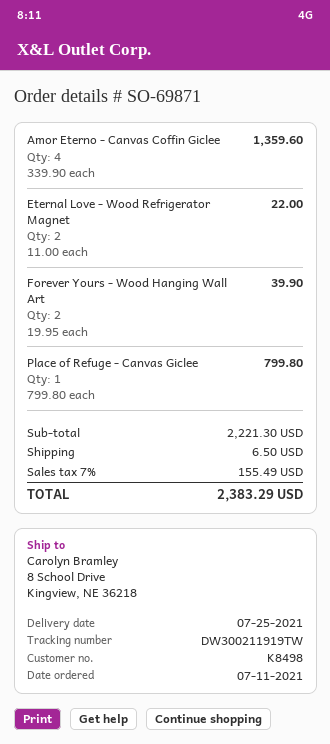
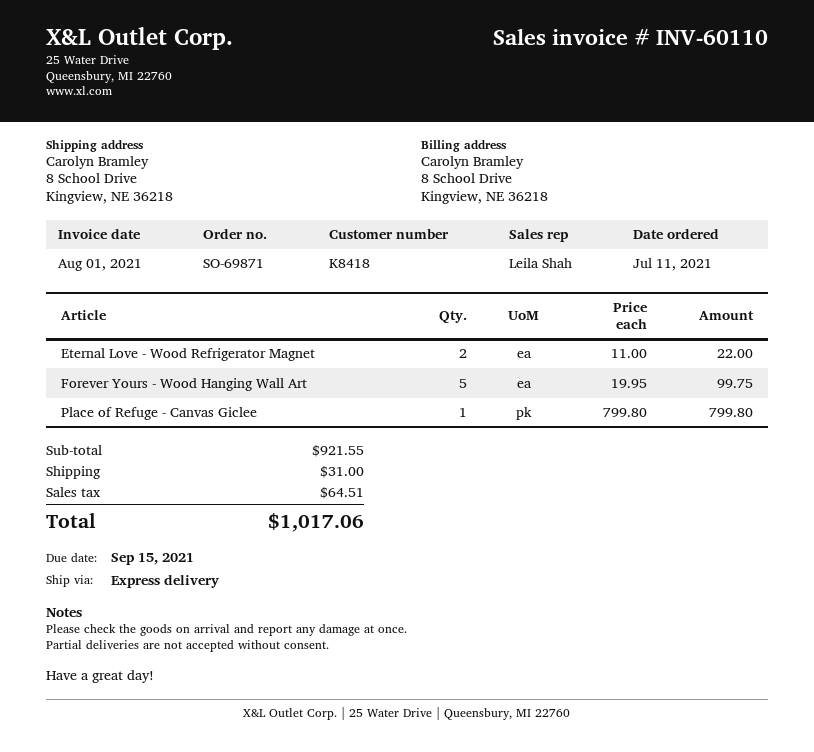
customer number: K8498 -> K8418
Amor Eterno - Canvas Coffin Giclee: 4 x 339.90 = 1359.60 -> none
Forever Yours - Wood Hanging Wall Art: 2 x 19.95 = 39.90 -> 5 x 19.95 = 99.75
subtotal: 2221.30 -> 921.55
shipping: 6.50 -> 31.00
tax: 155.49 -> 64.51
total: 2383.29 -> 1017.06

